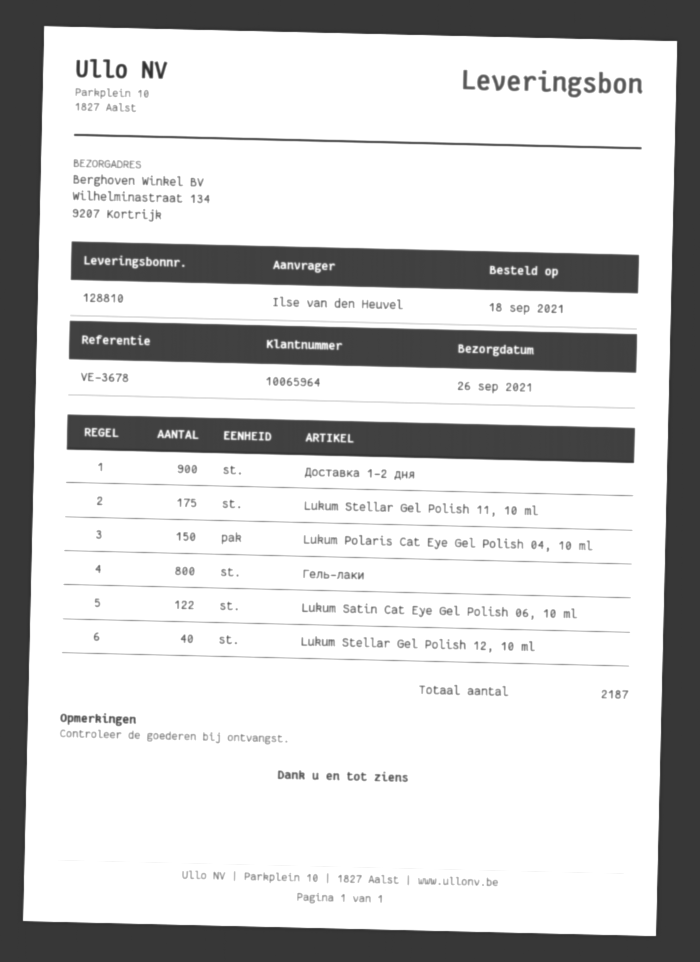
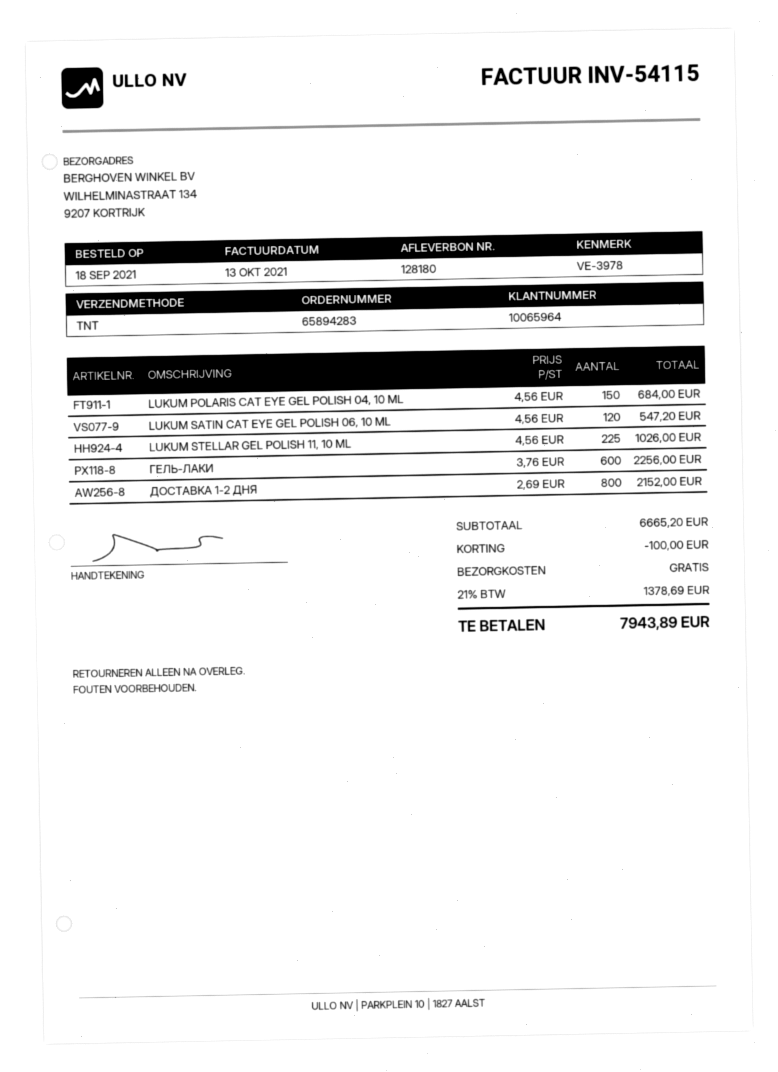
delivery note number: 128810 -> 128180
reference: VE-3678 -> VE-3978
Доставка 1-2 дня: 900 -> 800
Lukum Stellar Gel Polish 11, 10 ml: 175 -> 225
Гель-лаки: 800 -> 600
Lukum Satin Cat Eye Gel Polish 06, 10 ml: 122 -> 120
Lukum Stellar Gel Polish 12, 10 ml: 40 -> none

